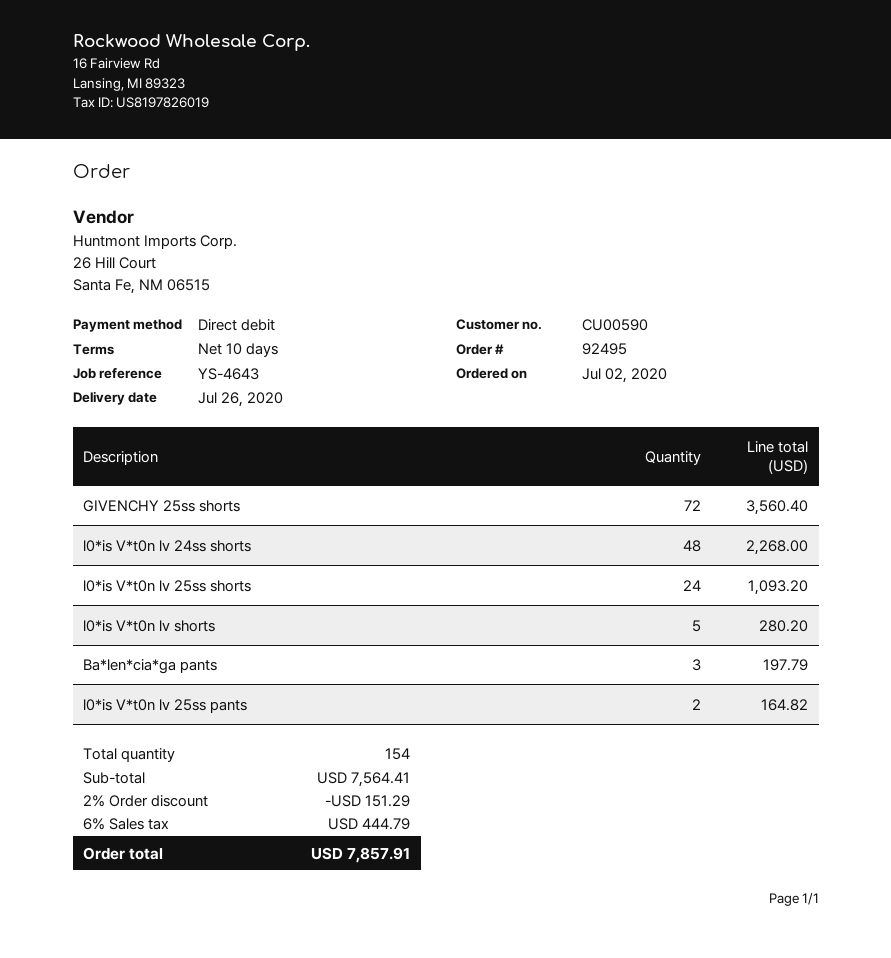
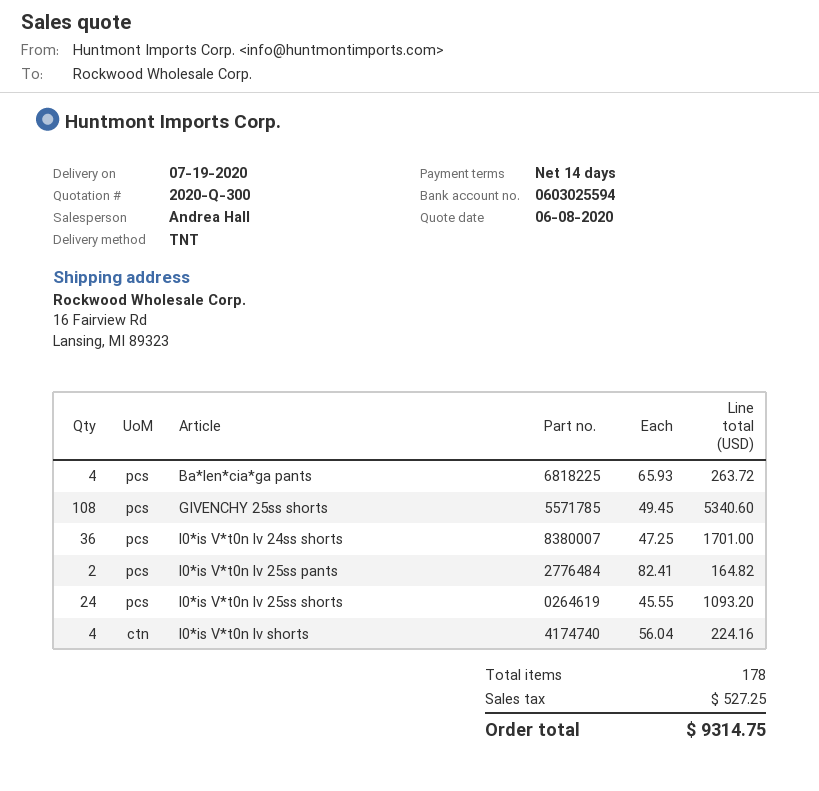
delivery date: 2020-07-26 -> 2020-07-19
payment terms: 10 days -> 14 days
GIVENCHY 25ss shorts: 72 for 3560.40 -> 108 for 5340.60
l0*is V*t0n lv 24ss shorts: 48 for 2268.00 -> 36 for 1701.00
l0*is V*t0n lv shorts: 5 for 280.20 -> 4 for 224.16
Ba*len*cia*ga pants: 3 for 197.79 -> 4 for 263.72
total quantity: 154 -> 178
discount: 2% = 151.29 -> none
tax: 444.79 -> 527.25
total: 7857.91 -> 9314.75

